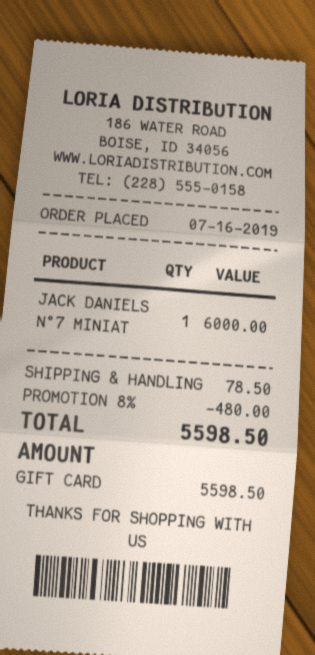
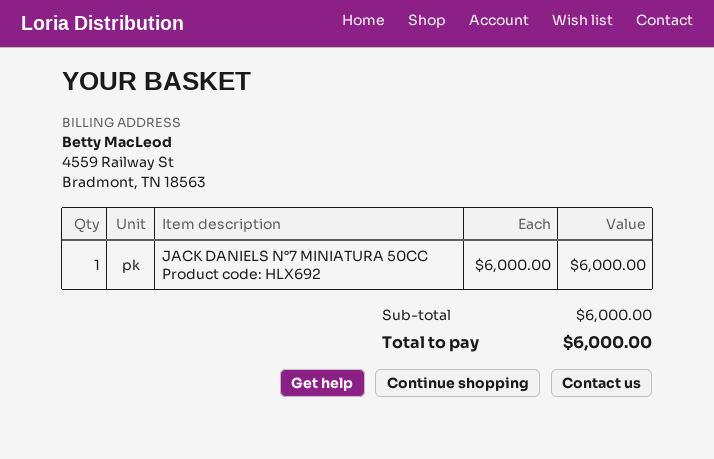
discount: 8% = 480.00 -> none
shipping: 78.50 -> none
total: 5598.50 -> 6000.00

